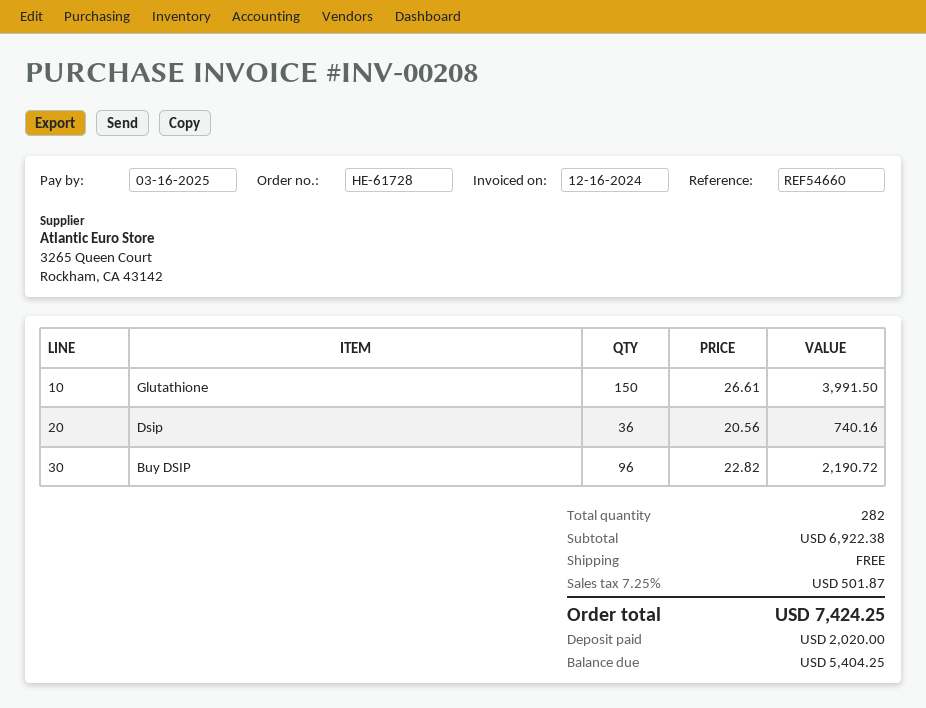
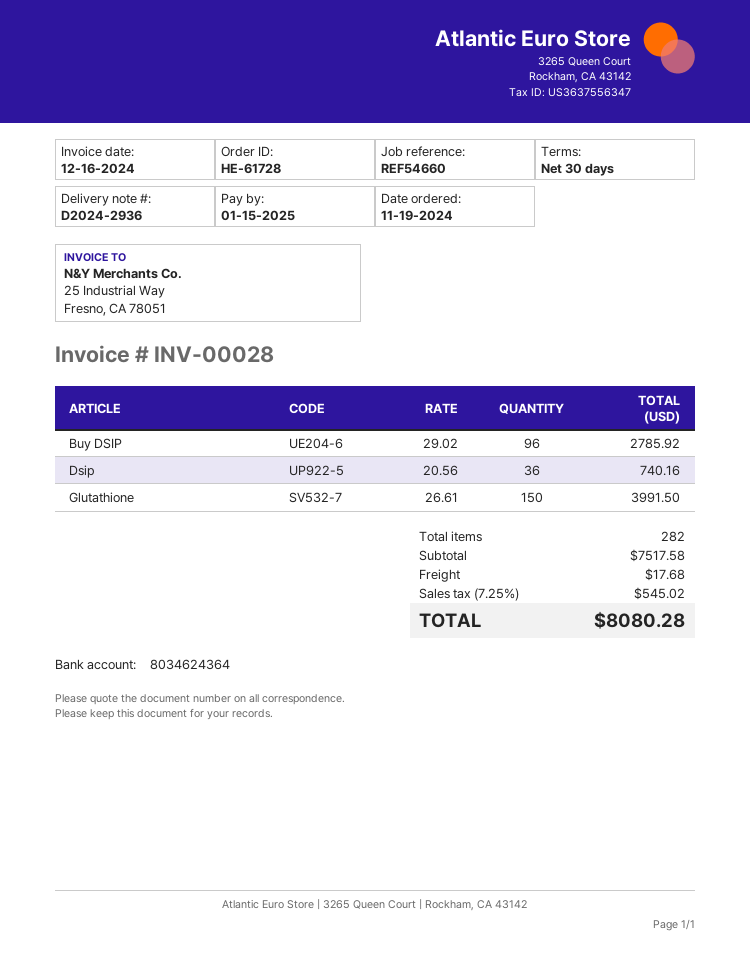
invoice number: INV-00208 -> INV-00028
due date: 2025-03-16 -> 2025-01-15
Buy DSIP: 96 x 22.82 = 2190.72 -> 96 x 29.02 = 2785.92
subtotal: 6922.38 -> 7517.58
shipping: 0.00 -> 17.68
tax: 7.25% = 501.87 -> 7.25% = 545.02
total: 7424.25 -> 8080.28

